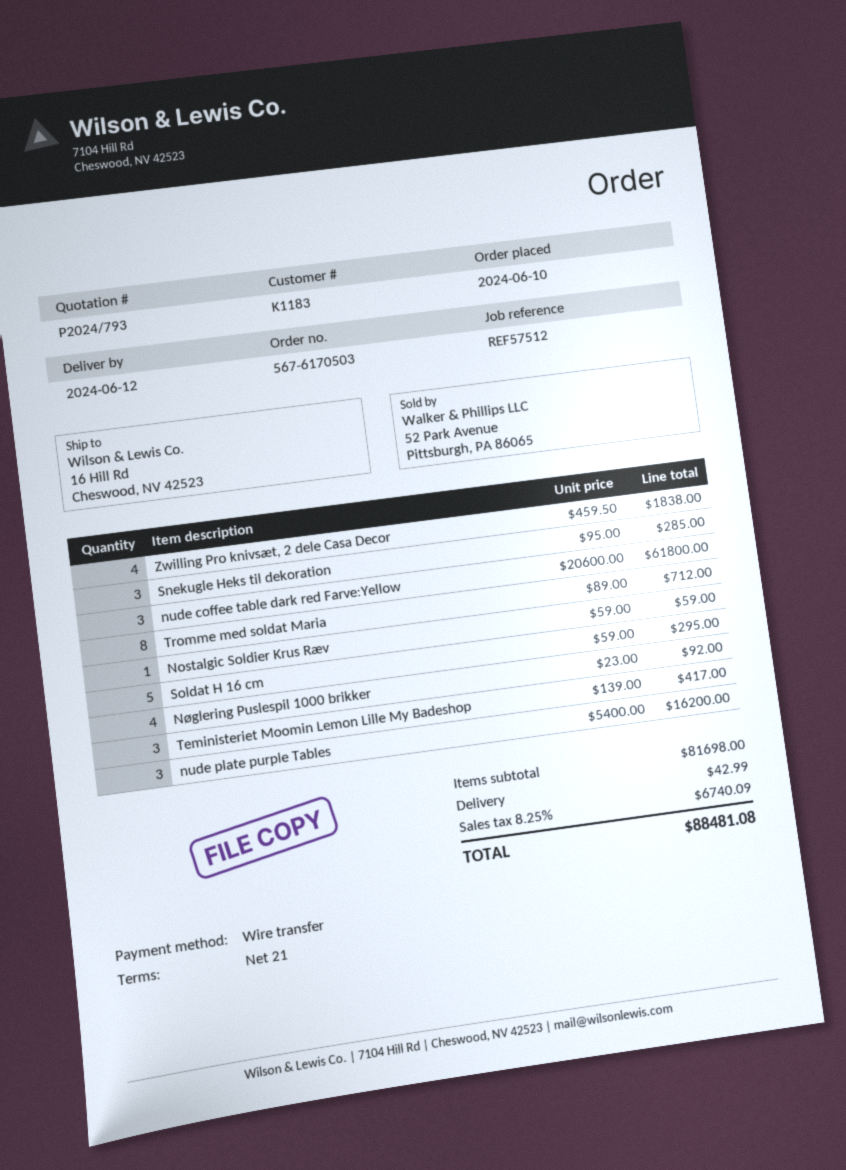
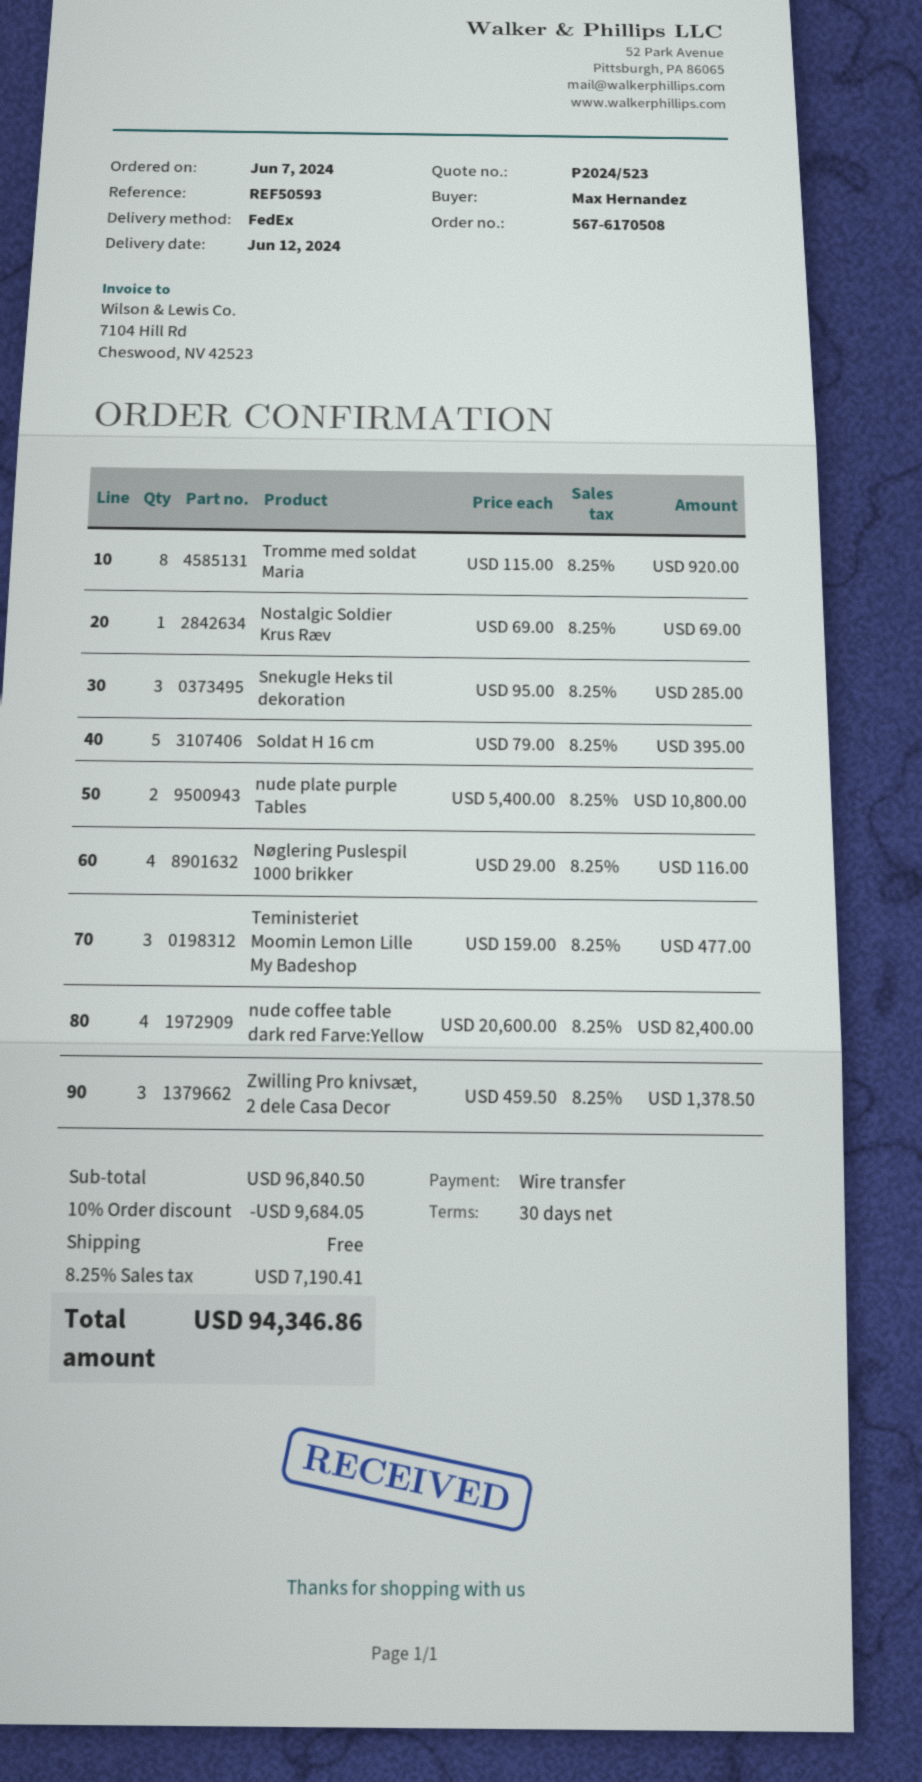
quote number: P2024/793 -> P2024/523
order number: 567-6170503 -> 567-6170508
order date: 2024-06-10 -> 2024-06-07
payment terms: 21 days -> 30 days
reference: REF57512 -> REF50593
Zwilling Pro knivsæt, 2 dele Casa Decor: 4 x 459.50 = 1838.00 -> 3 x 459.50 = 1378.50
nude coffee table dark red Farve:Yellow: 3 x 20600.00 = 61800.00 -> 4 x 20600.00 = 82400.00
Tromme med soldat Maria: 8 x 89.00 = 712.00 -> 8 x 115.00 = 920.00
Nostalgic Soldier Krus Ræv: 1 x 59.00 = 59.00 -> 1 x 69.00 = 69.00
Soldat H 16 cm: 5 x 59.00 = 295.00 -> 5 x 79.00 = 395.00
Nøglering Puslespil 1000 brikker: 4 x 23.00 = 92.00 -> 4 x 29.00 = 116.00
Teministeriet Moomin Lemon Lille My Badeshop: 3 x 139.00 = 417.00 -> 3 x 159.00 = 477.00
nude plate purple Tables: 3 x 5400.00 = 16200.00 -> 2 x 5400.00 = 10800.00
subtotal: 81698.00 -> 96840.50
discount: none -> 10% = 9684.05
shipping: 42.99 -> 0.00
tax: 8.25% = 6740.09 -> 8.25% = 7190.41
total: 88481.08 -> 94346.86

